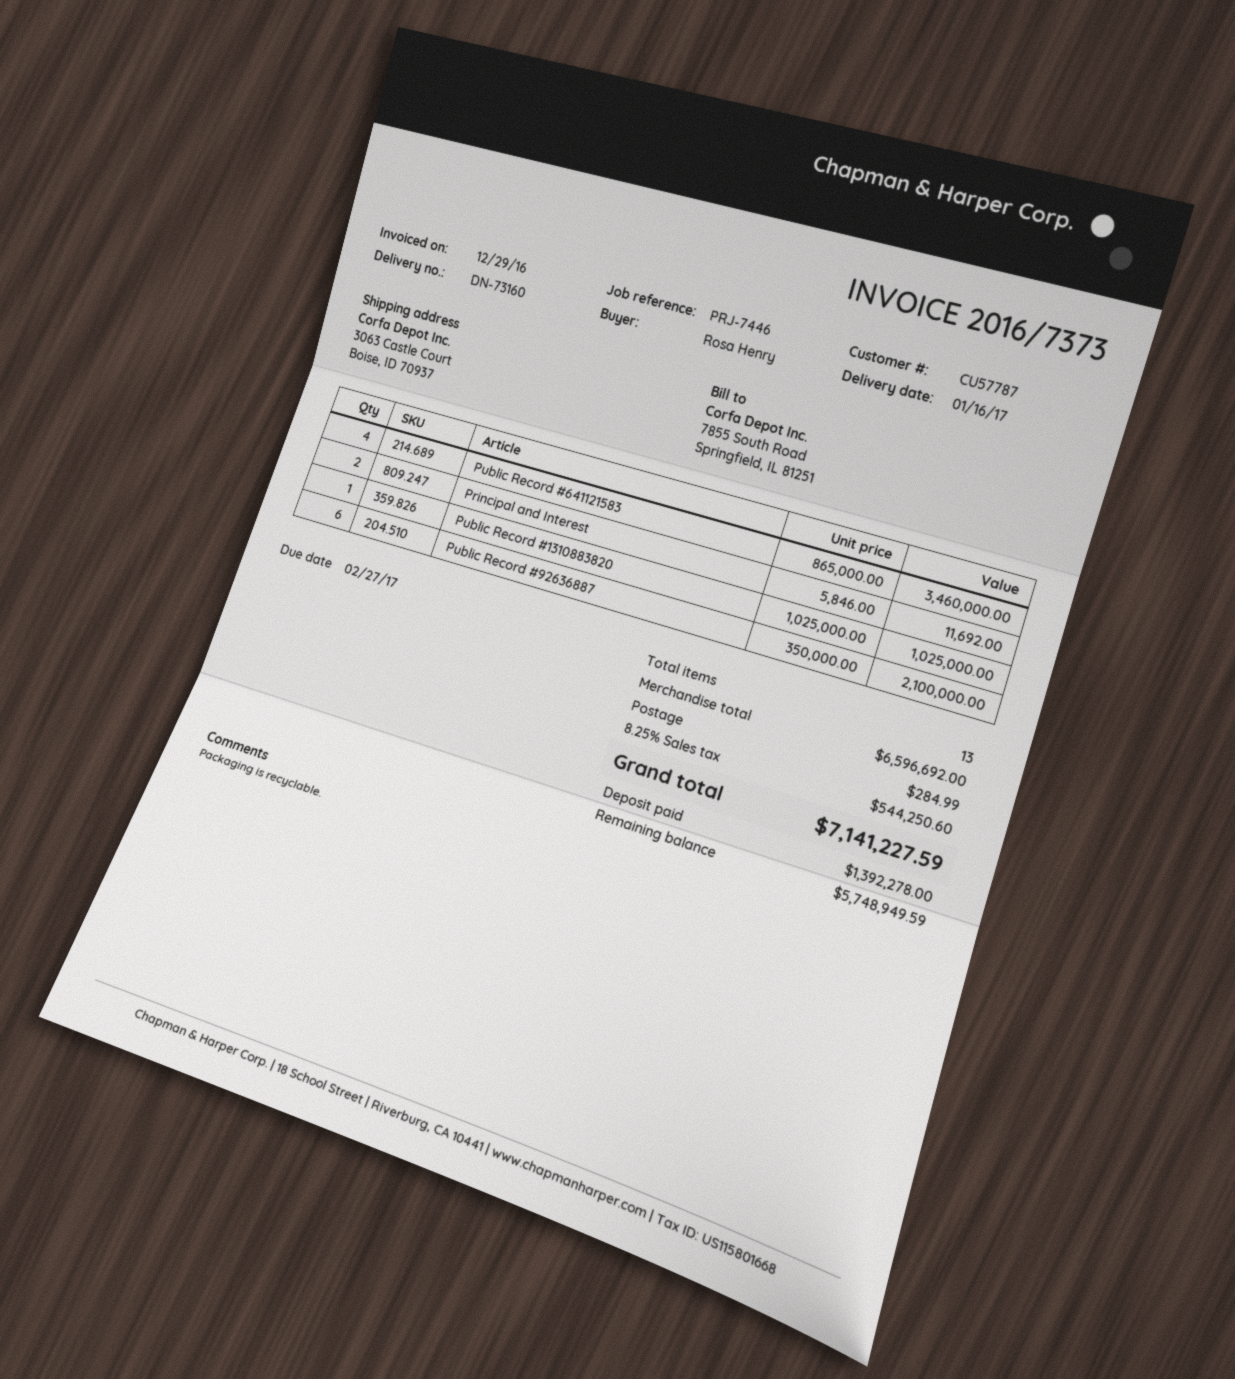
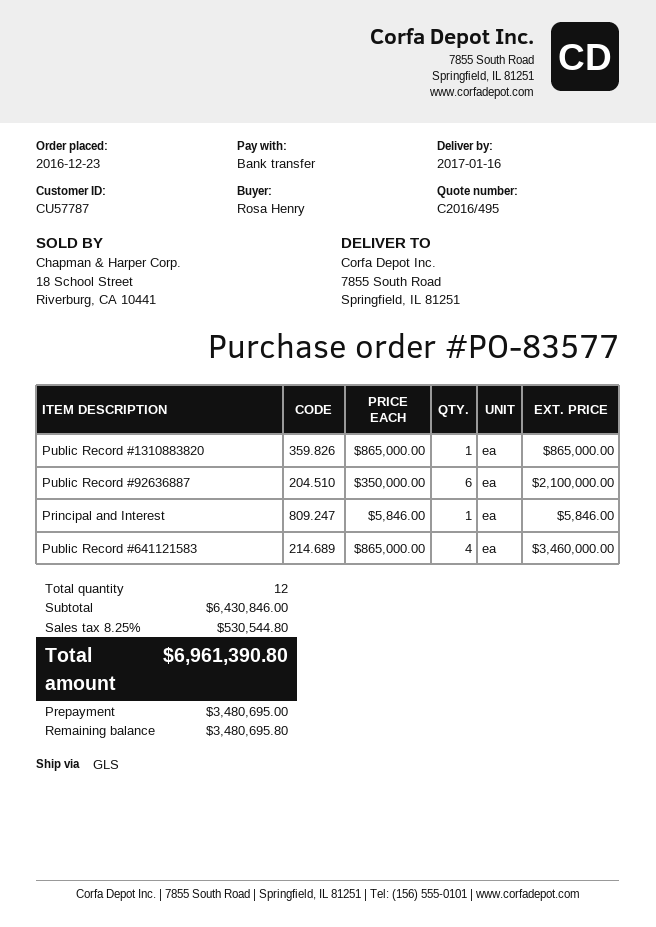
ship to: 3063 Castle Court, Boise, ID 70937 -> 7855 South Road, Springfield, IL 81251
Principal and Interest: 2 x 5846.00 = 11692.00 -> 1 x 5846.00 = 5846.00
Public Record #1310883820: 1 x 1025000.00 = 1025000.00 -> 1 x 865000.00 = 865000.00
total quantity: 13 -> 12
subtotal: 6596692.00 -> 6430846.00
shipping: 284.99 -> none
tax: 8.25% = 544250.60 -> 8.25% = 530544.80
total: 7141227.59 -> 6961390.80
deposit: 1392278.00 -> 3480695.00
balance: 5748949.59 -> 3480695.80

